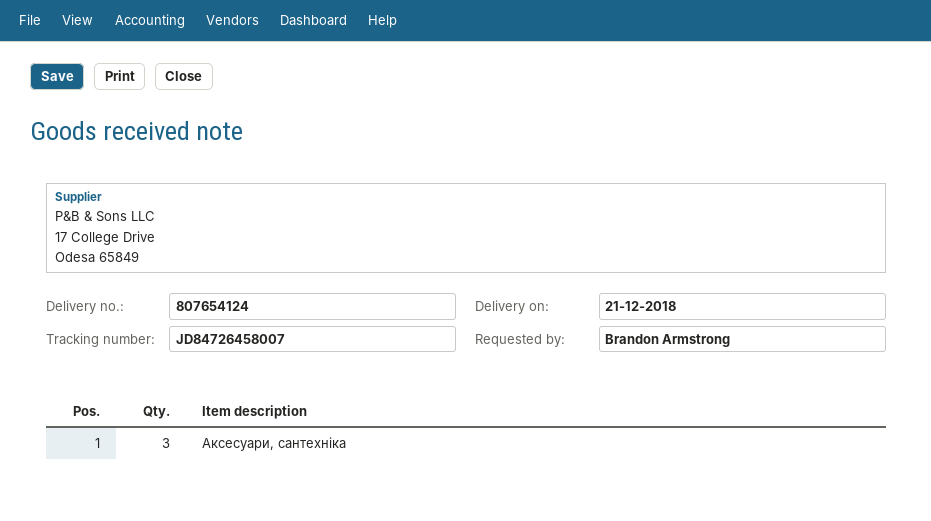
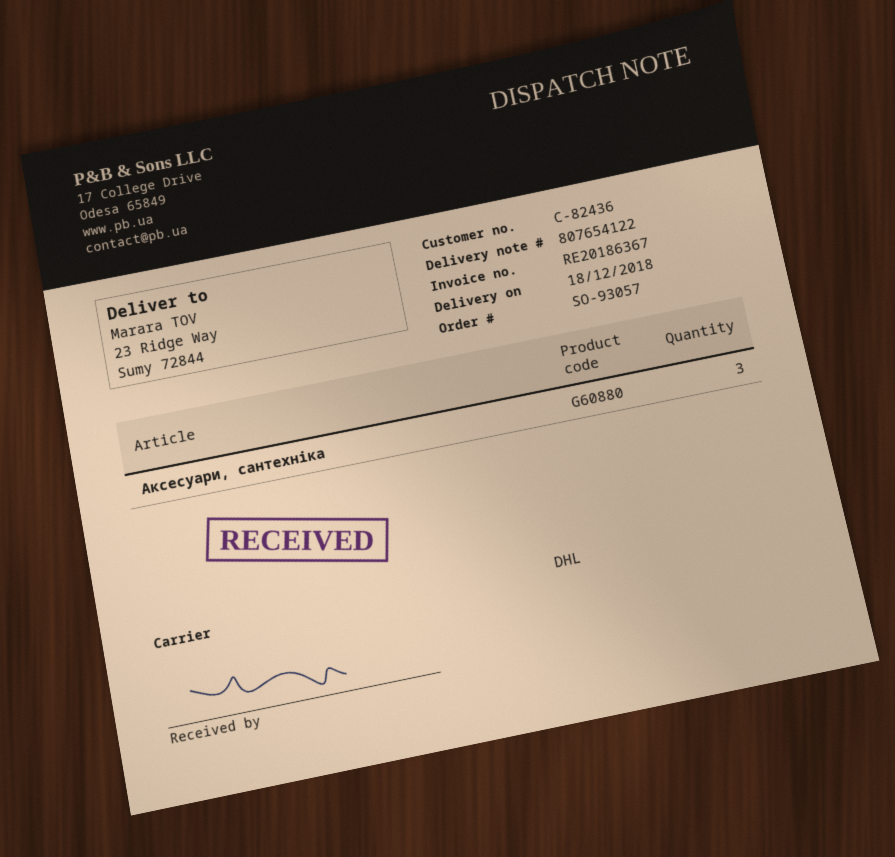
delivery note number: 807654124 -> 807654122
delivery date: 2018-12-21 -> 2018-12-18

